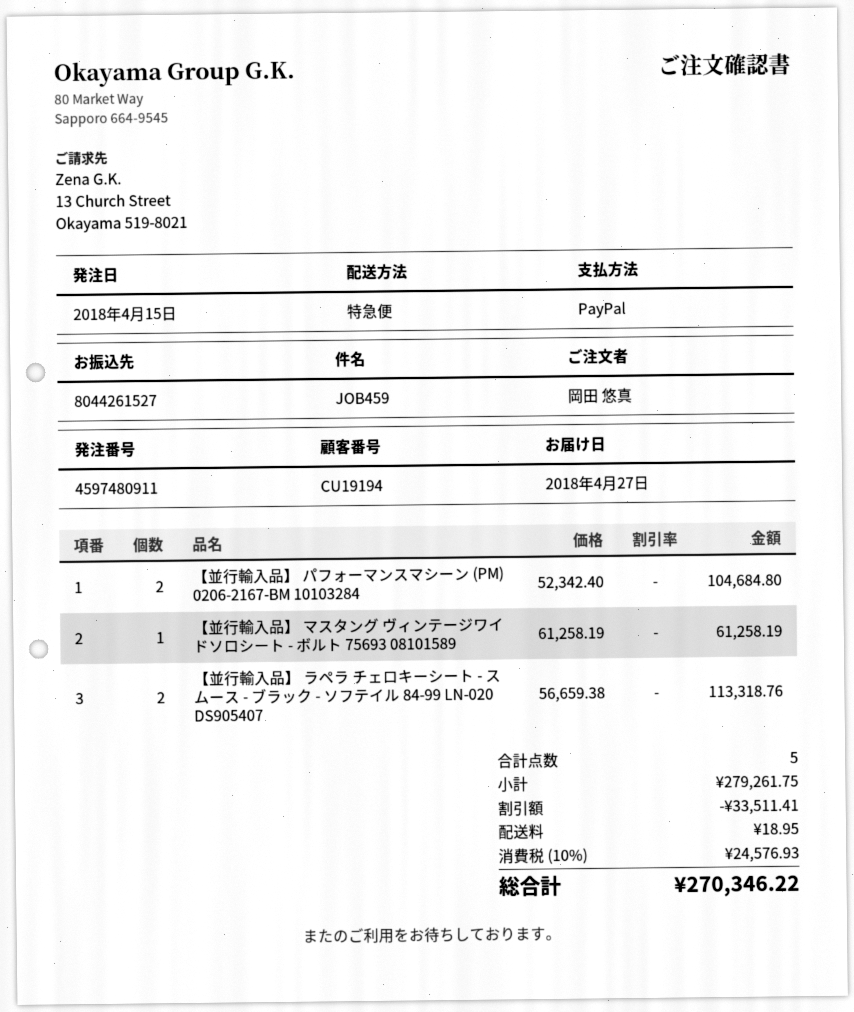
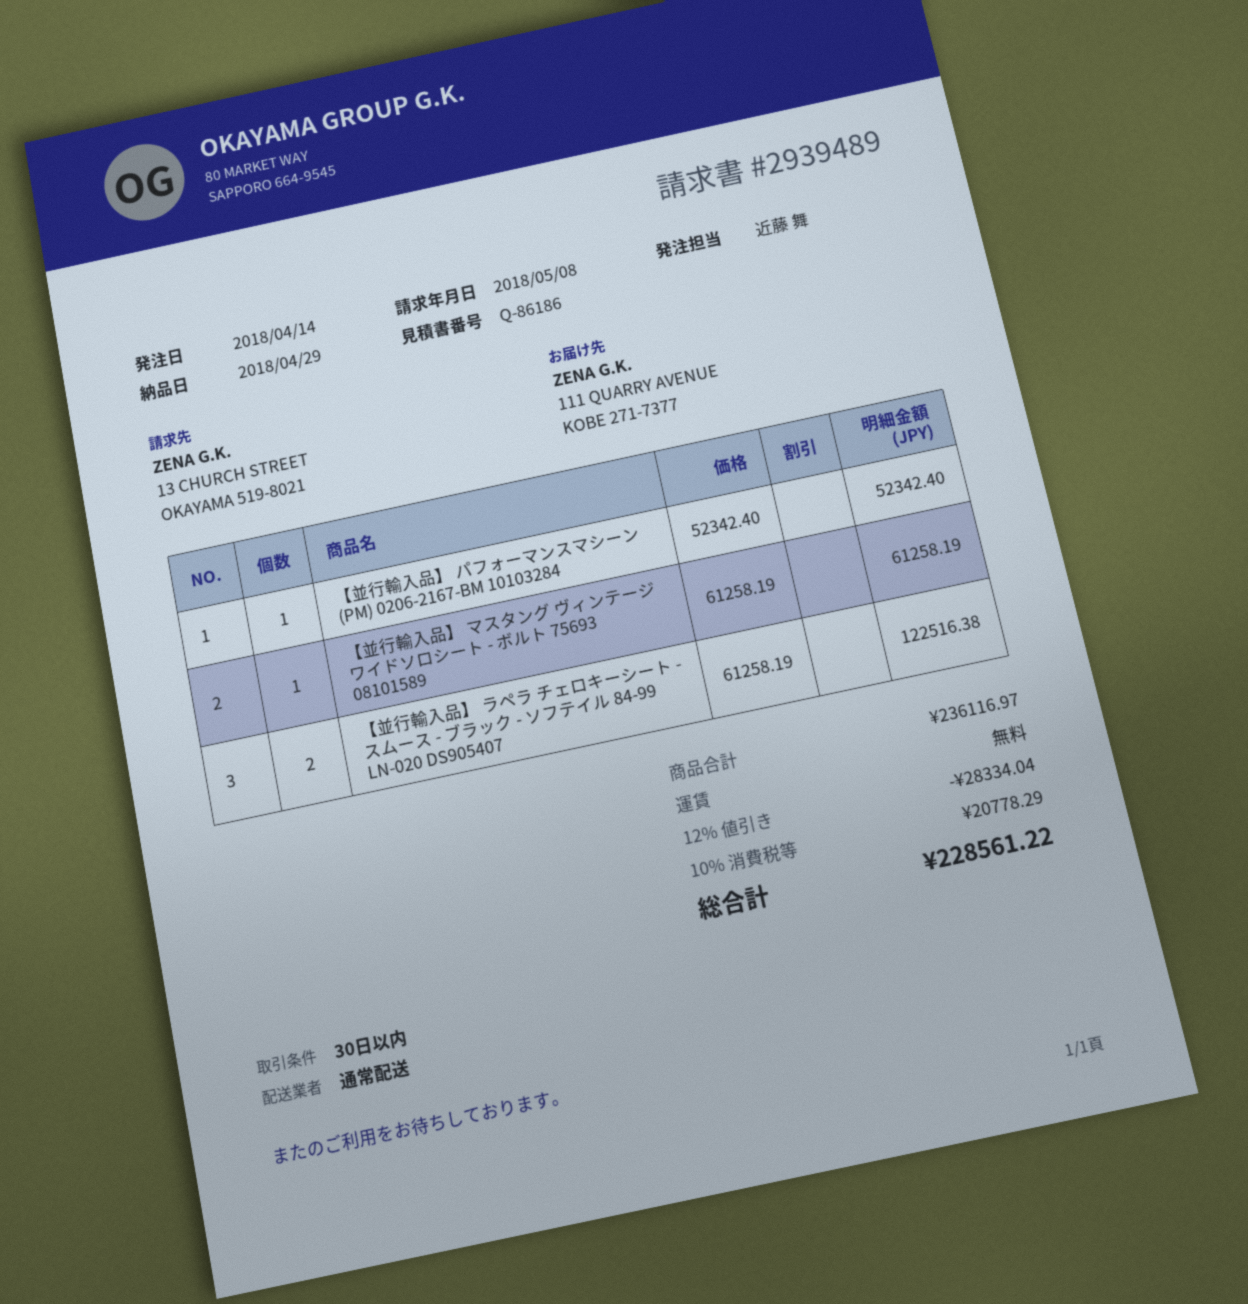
order date: 2018-04-15 -> 2018-04-14
delivery date: 2018-04-27 -> 2018-04-29
ordered by: 岡田 悠真 -> 近藤 舞
shipping method: express -> standard
【並行輸入品】 パフォーマンスマシーン (PM) 0206-2167-BM 10103284: 2 x 52342.40 = 104684.80 -> 1 x 52342.40 = 52342.40
【並行輸入品】 ラペラ チェロキーシート - スムース - ブラック - ソフテイル 84-99 LN-020 DS905407: 2 x 56659.38 = 113318.76 -> 2 x 61258.19 = 122516.38
subtotal: 279261.75 -> 236116.97
discount: 33511.41 -> 28334.04
shipping: 18.95 -> 0.00
tax: 10% = 24576.93 -> 10% = 20778.29
total: 270346.22 -> 228561.22

